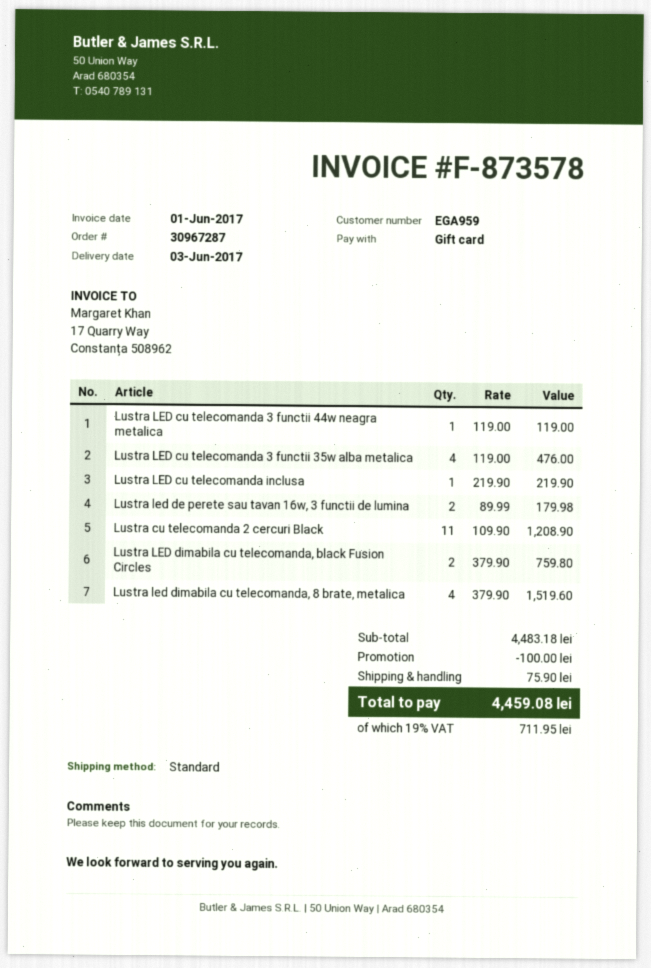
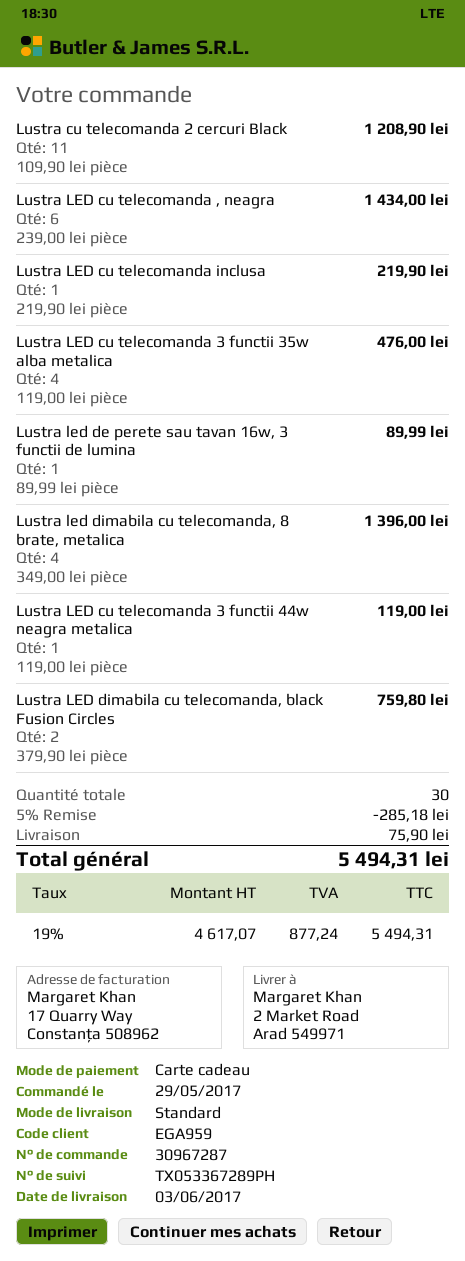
Lustra led de perete sau tavan 16w, 3 functii de lumina: 2 x 89.99 = 179.98 -> 1 x 89.99 = 89.99
Lustra led dimabila cu telecomanda, 8 brate, metalica: 4 x 379.90 = 1519.60 -> 4 x 349.00 = 1396.00
Lustra LED cu telecomanda , neagra: none -> 6 x 239.00 = 1434.00
discount: 100.00 -> 285.18
tax: 19% = 711.95 -> 19% = 877.24
total: 4459.08 -> 5494.31

